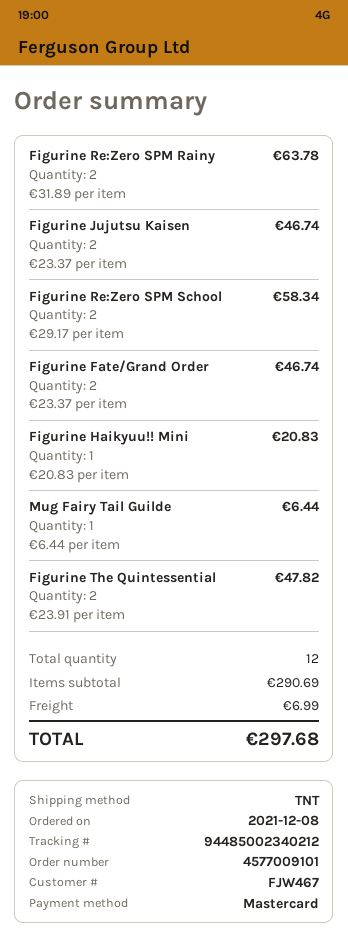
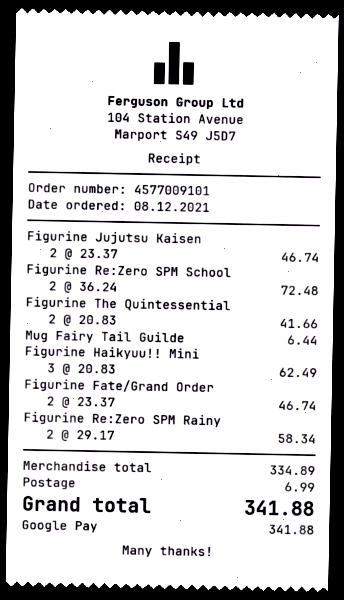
payment method: Mastercard -> Google Pay
Figurine Re:Zero SPM Rainy: 2 x 31.89 = 63.78 -> 2 x 29.17 = 58.34
Figurine Re:Zero SPM School: 2 x 29.17 = 58.34 -> 2 x 36.24 = 72.48
Figurine Haikyuu!! Mini: 1 x 20.83 = 20.83 -> 3 x 20.83 = 62.49
Figurine The Quintessential: 2 x 23.91 = 47.82 -> 2 x 20.83 = 41.66
subtotal: 290.69 -> 334.89
total: 297.68 -> 341.88

